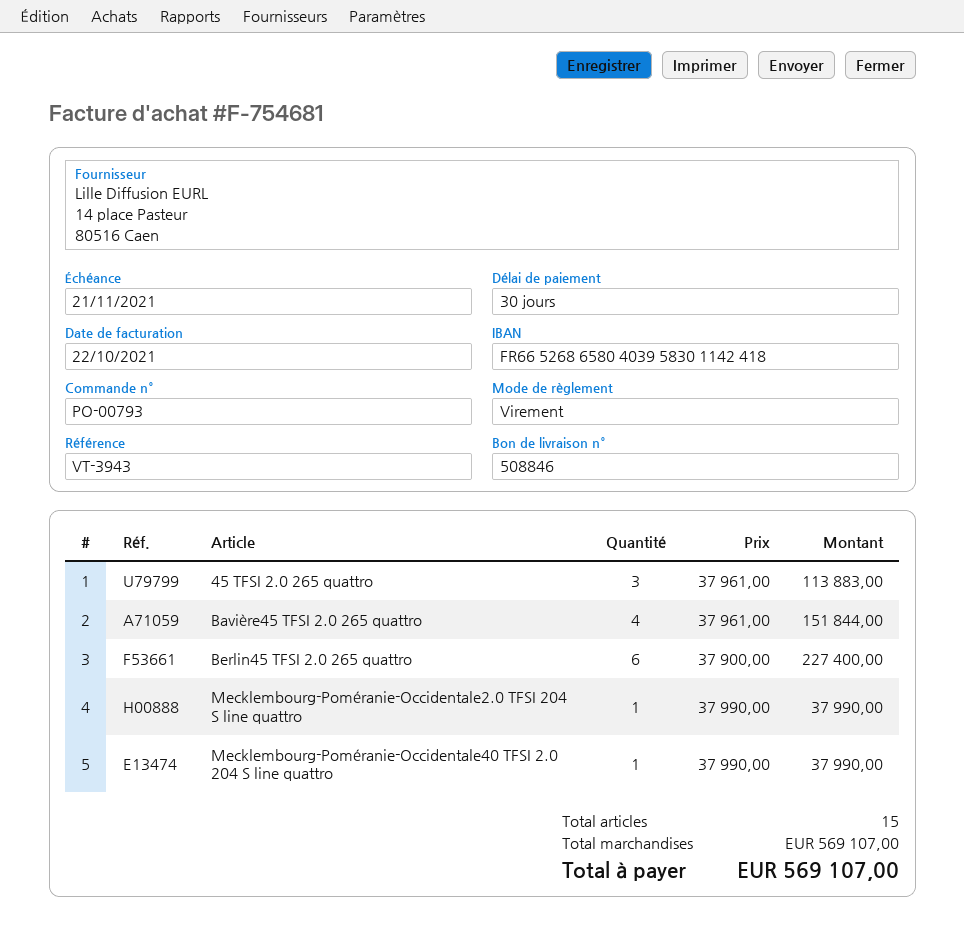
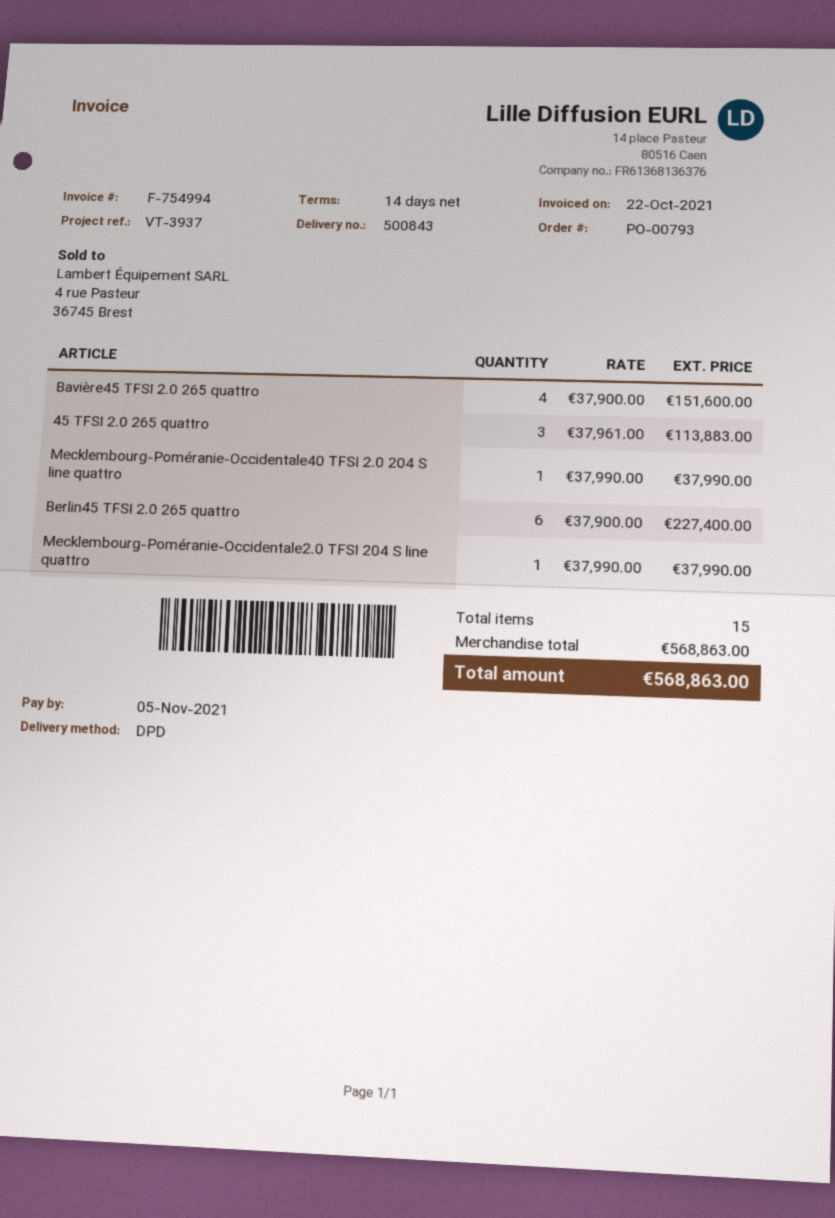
delivery note number: 508846 -> 500843
invoice number: F-754681 -> F-754994
payment terms: 30 days -> 14 days
due date: 2021-11-21 -> 2021-11-05
reference: VT-3943 -> VT-3937
Bavière45 TFSI 2.0 265 quattro: 4 x 37961.00 = 151844.00 -> 4 x 37900.00 = 151600.00
subtotal: 569107.00 -> 568863.00
total: 569107.00 -> 568863.00

